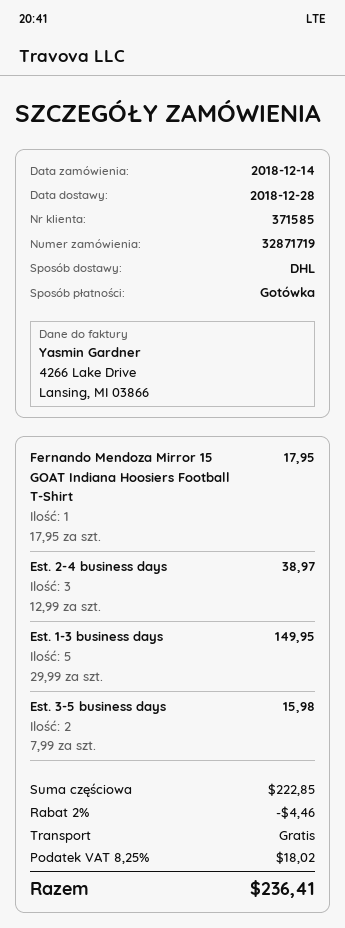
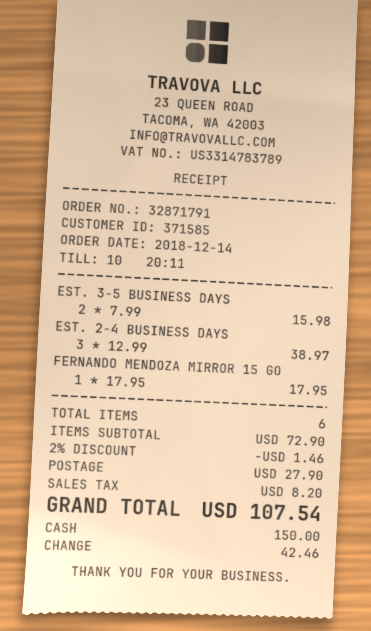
order number: 32871719 -> 32871791
Est. 1-3 business days: 5 x 29.99 = 149.95 -> none
subtotal: 222.85 -> 72.90
discount: 2% = 4.46 -> 2% = 1.46
shipping: 0.00 -> 27.90
tax: 18.02 -> 8.20
total: 236.41 -> 107.54

